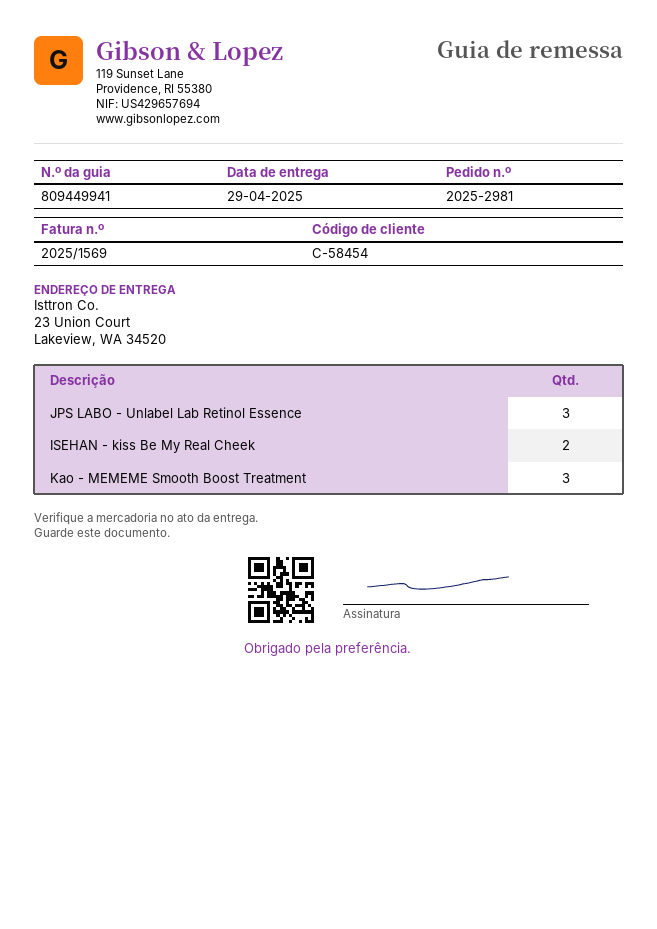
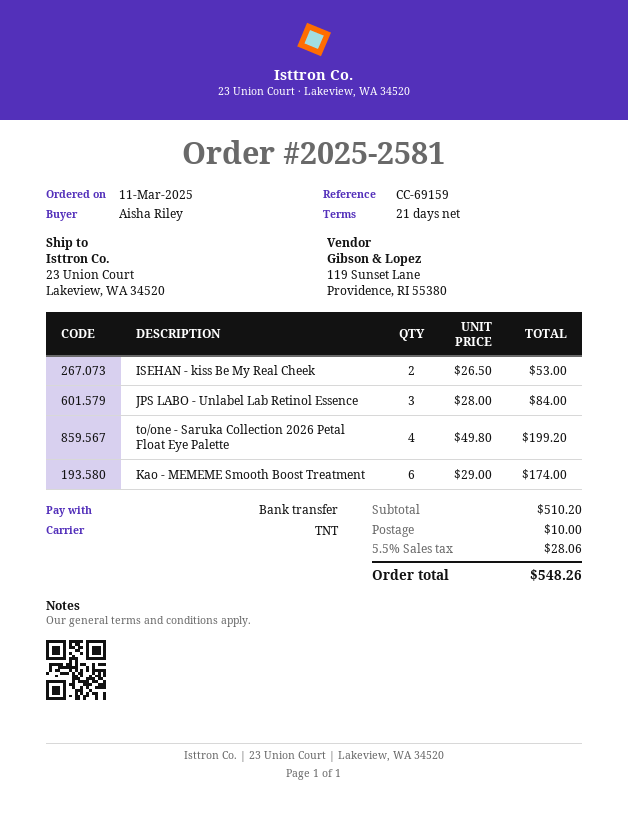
order number: 2025-2981 -> 2025-2581
Kao - MEMEME Smooth Boost Treatment: 3 -> 6
to/one - Saruka Collection 2026 Petal Float Eye Palette: none -> 4

